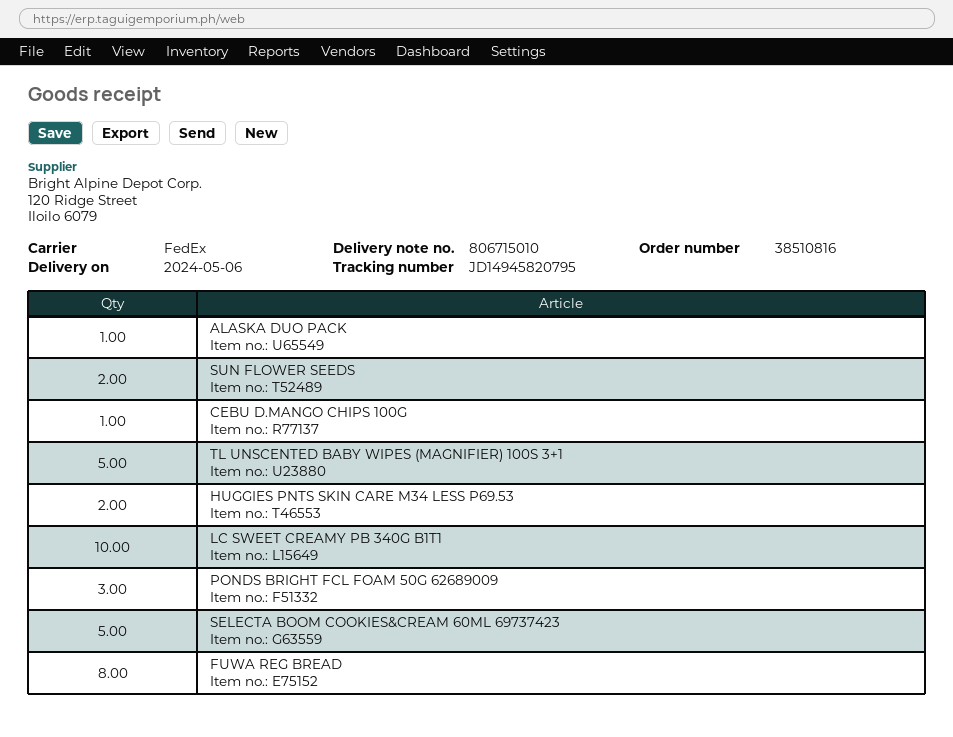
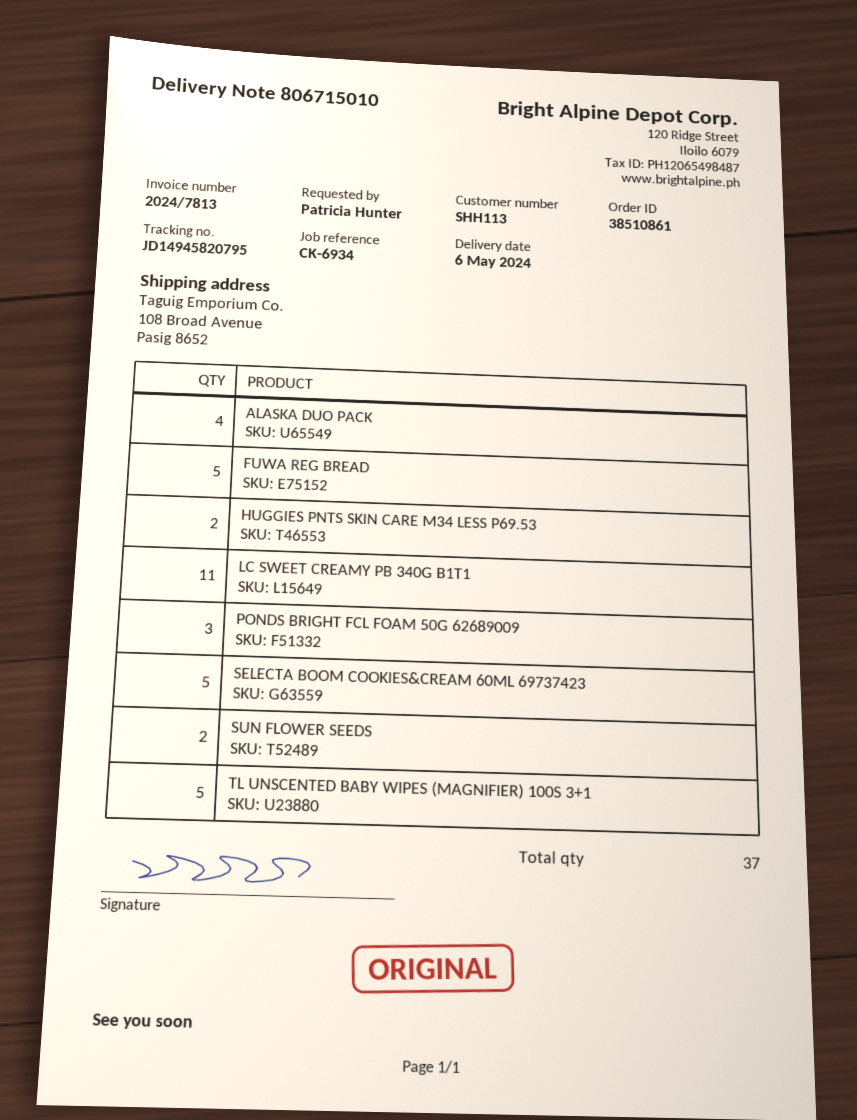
order number: 38510816 -> 38510861
ALASKA DUO PACK: 1 -> 4
CEBU D.MANGO CHIPS 100G: 1 -> none
LC SWEET CREAMY PB 340G B1T1: 10 -> 11
FUWA REG BREAD: 8 -> 5

